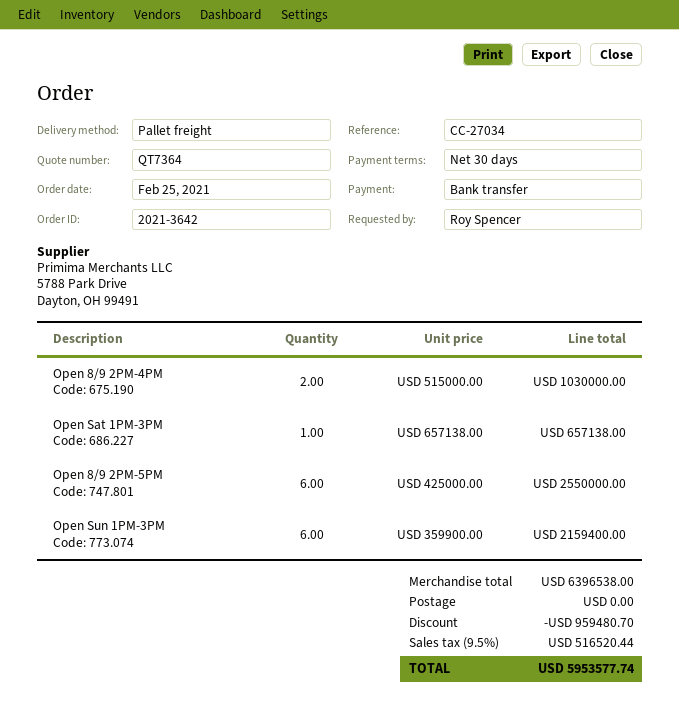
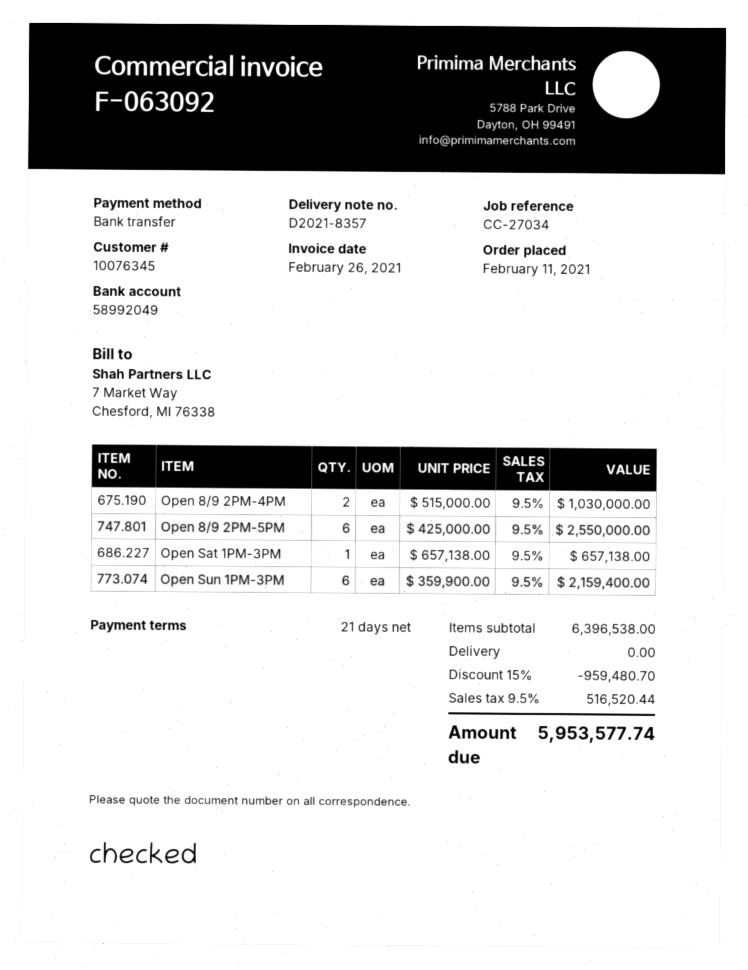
order date: 2021-02-25 -> 2021-02-11
payment terms: 30 days -> 21 days

